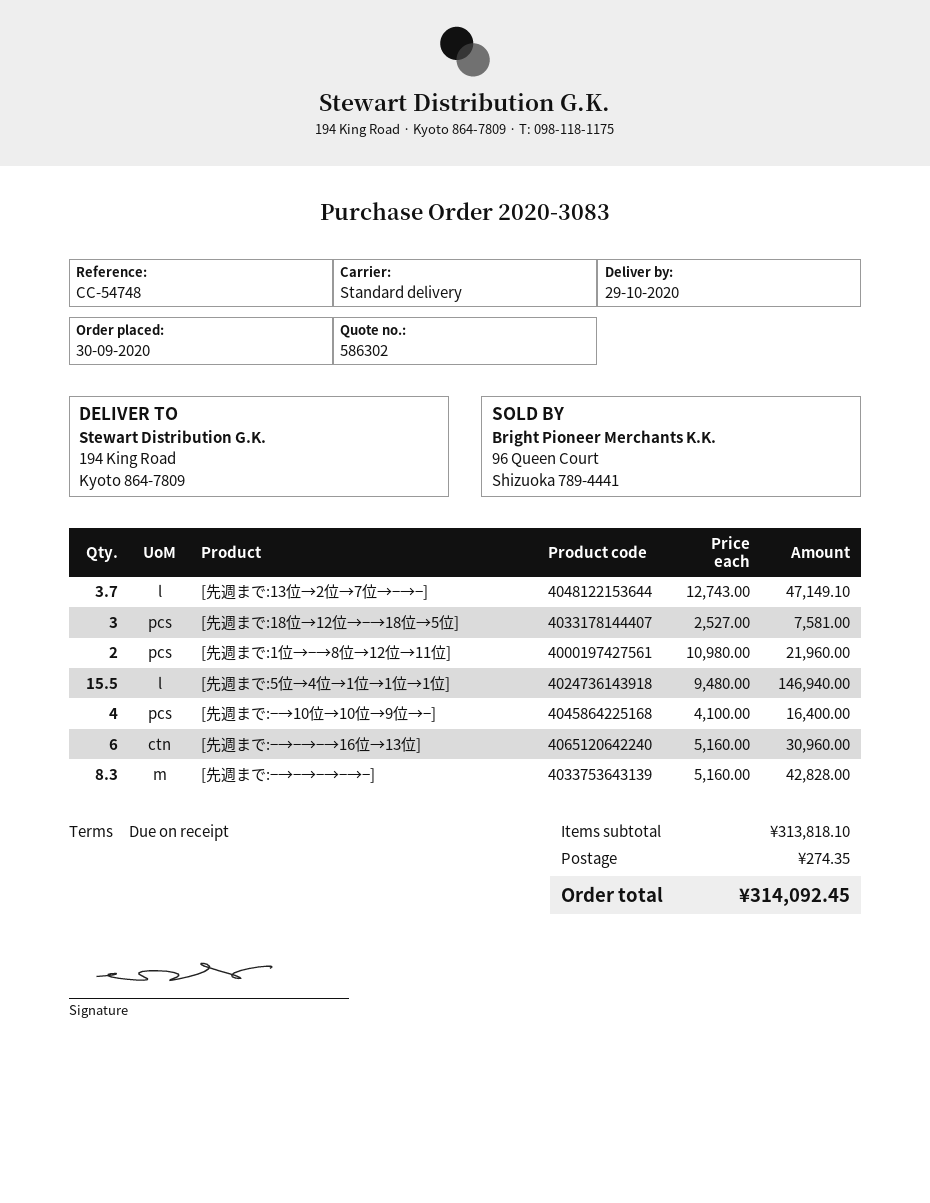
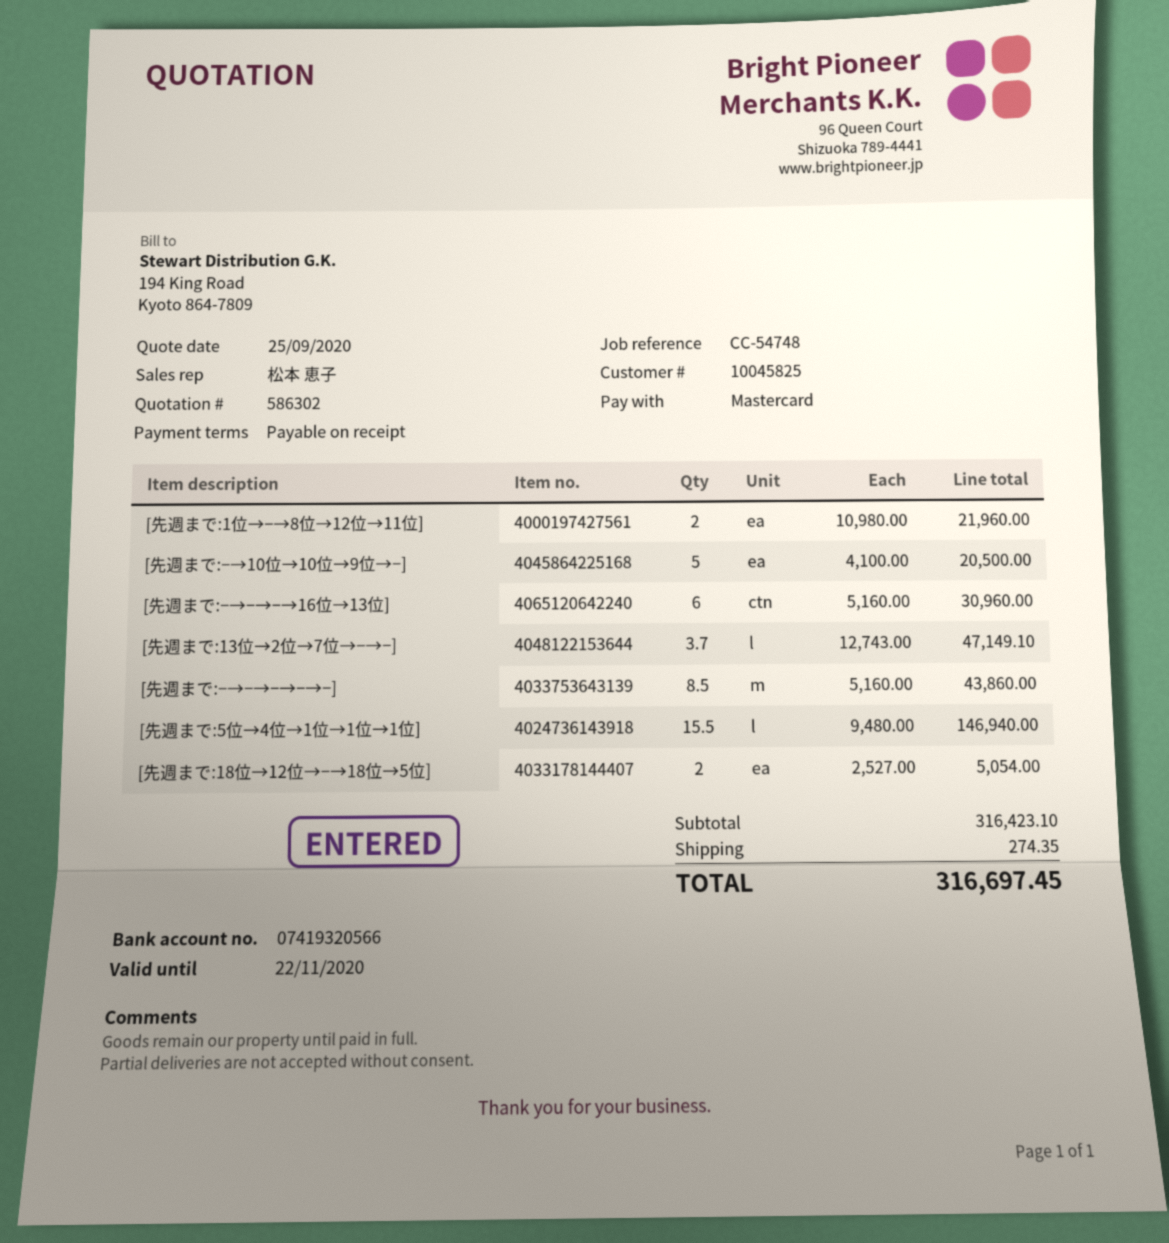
[先週まで:18位→12位→−→18位→5位]: 3 x 2527.00 = 7581.00 -> 2 x 2527.00 = 5054.00
[先週まで:−→10位→10位→9位→−]: 4 x 4100.00 = 16400.00 -> 5 x 4100.00 = 20500.00
[先週まで:−→−→−→−→−]: 8.3 x 5160.00 = 42828.00 -> 8.5 x 5160.00 = 43860.00
subtotal: 313818.10 -> 316423.10
total: 314092.45 -> 316697.45

